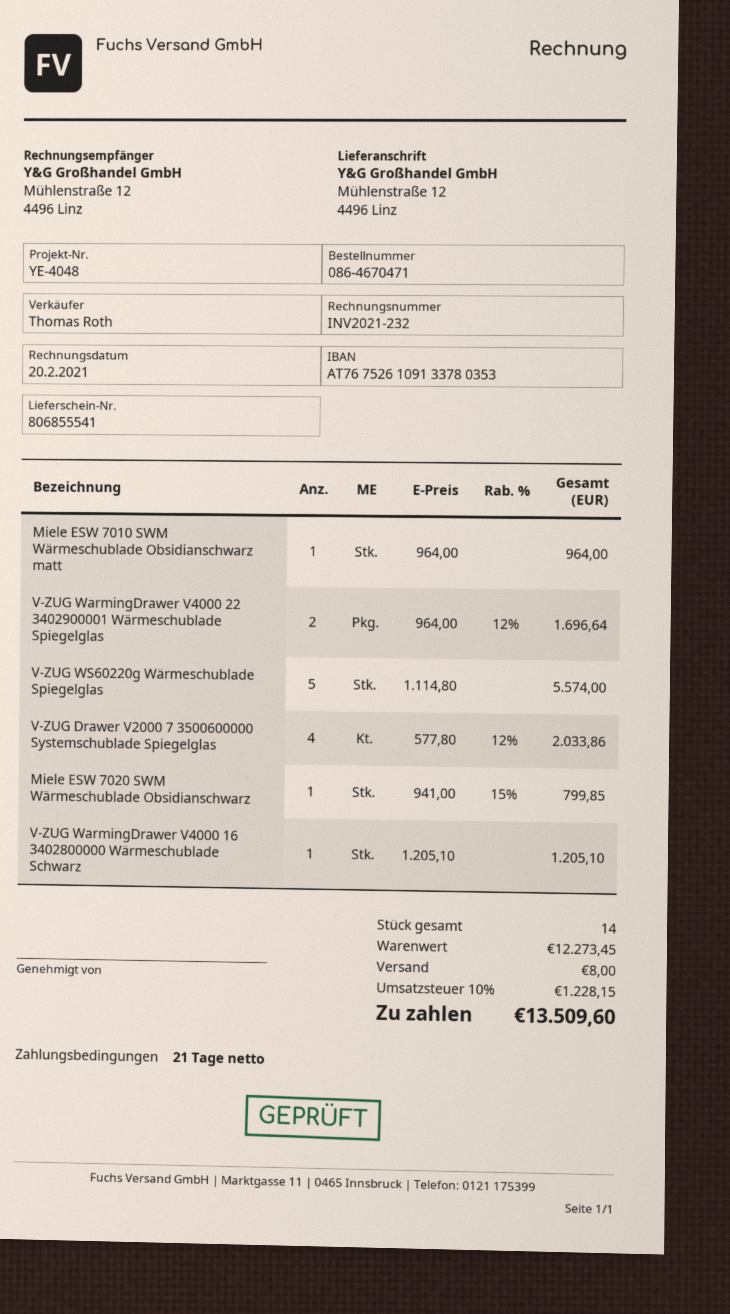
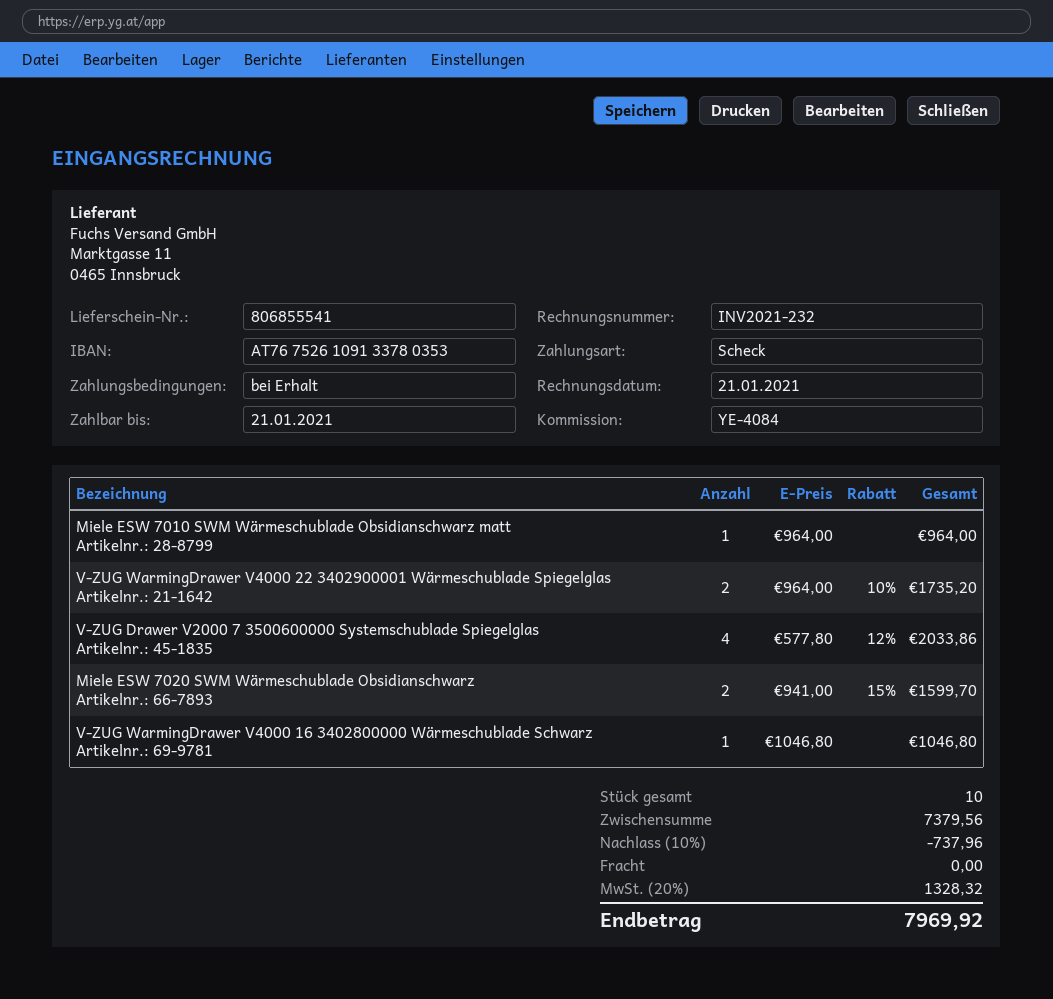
invoice date: 2021-02-20 -> 2021-01-21
payment terms: 21 days -> on receipt
reference: YE-4048 -> YE-4084
V-ZUG WarmingDrawer V4000 22 3402900001 Wärmeschublade Spiegelglas: 2 x 964.00 - 12% = 1696.64 -> 2 x 964.00 - 10% = 1735.20
V-ZUG WS60220g Wärmeschublade Spiegelglas: 5 x 1114.80 = 5574.00 -> none
Miele ESW 7020 SWM Wärmeschublade Obsidianschwarz: 1 x 941.00 - 15% = 799.85 -> 2 x 941.00 - 15% = 1599.70
V-ZUG WarmingDrawer V4000 16 3402800000 Wärmeschublade Schwarz: 1 x 1205.10 = 1205.10 -> 1 x 1046.80 = 1046.80
total quantity: 14 -> 10
subtotal: 12273.45 -> 7379.56
discount: none -> 10% = 737.96
shipping: 8.00 -> 0.00
tax: 10% = 1228.15 -> 20% = 1328.32
total: 13509.60 -> 7969.92

